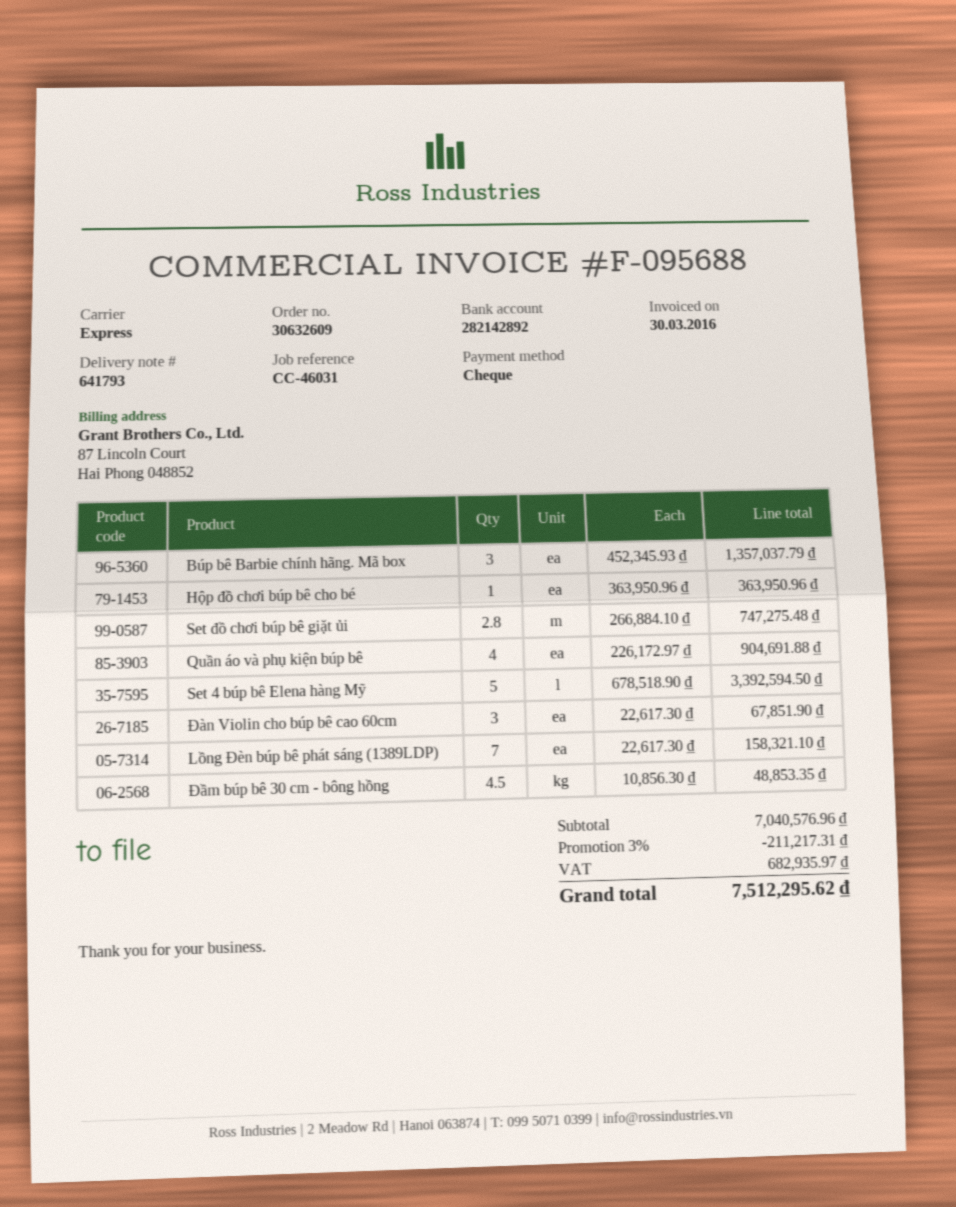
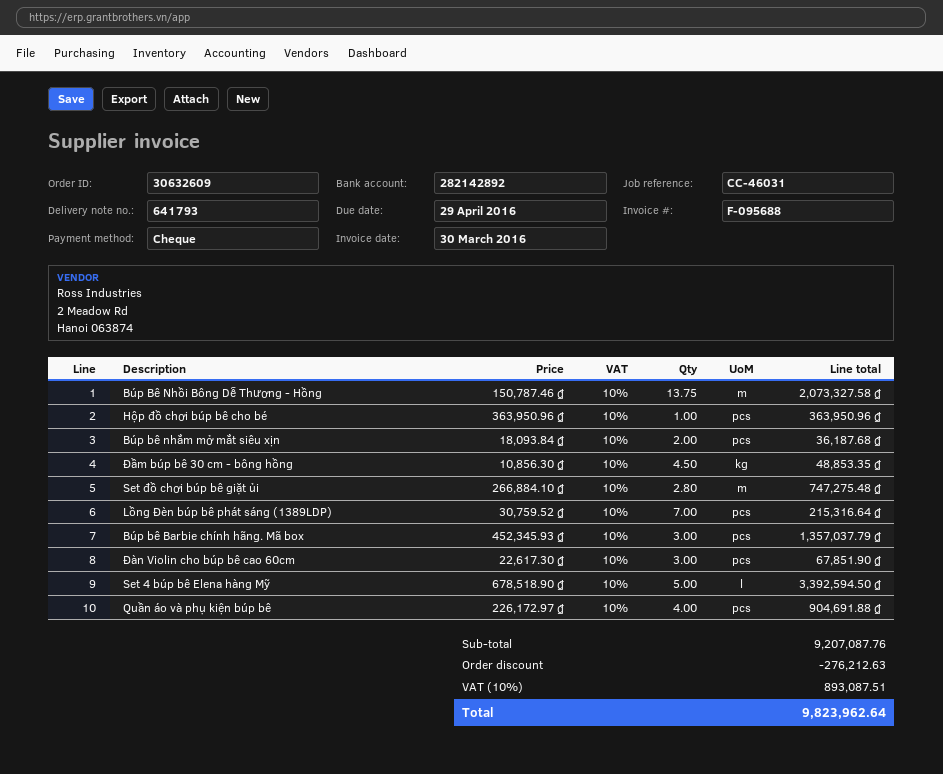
Lồng Đèn búp bê phát sáng (1389LDP): 7 x 22617.30 = 158321.10 -> 7 x 30759.52 = 215316.64
Búp Bê Nhồi Bông Dễ Thương - Hồng: none -> 13.75 x 150787.46 = 2073327.58
Búp bê nhắm mở mắt siêu xịn: none -> 2 x 18093.84 = 36187.68
subtotal: 7040576.96 -> 9207087.76
discount: 211217.31 -> 276212.63
tax: 682935.97 -> 893087.51
total: 7512295.62 -> 9823962.64

